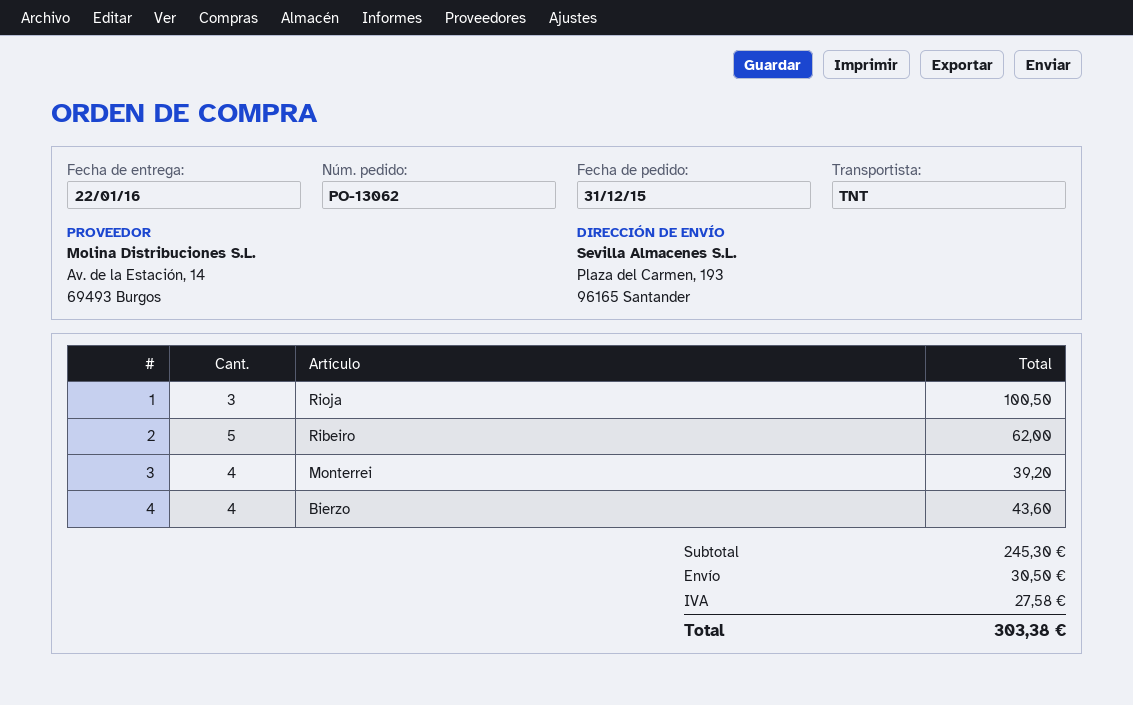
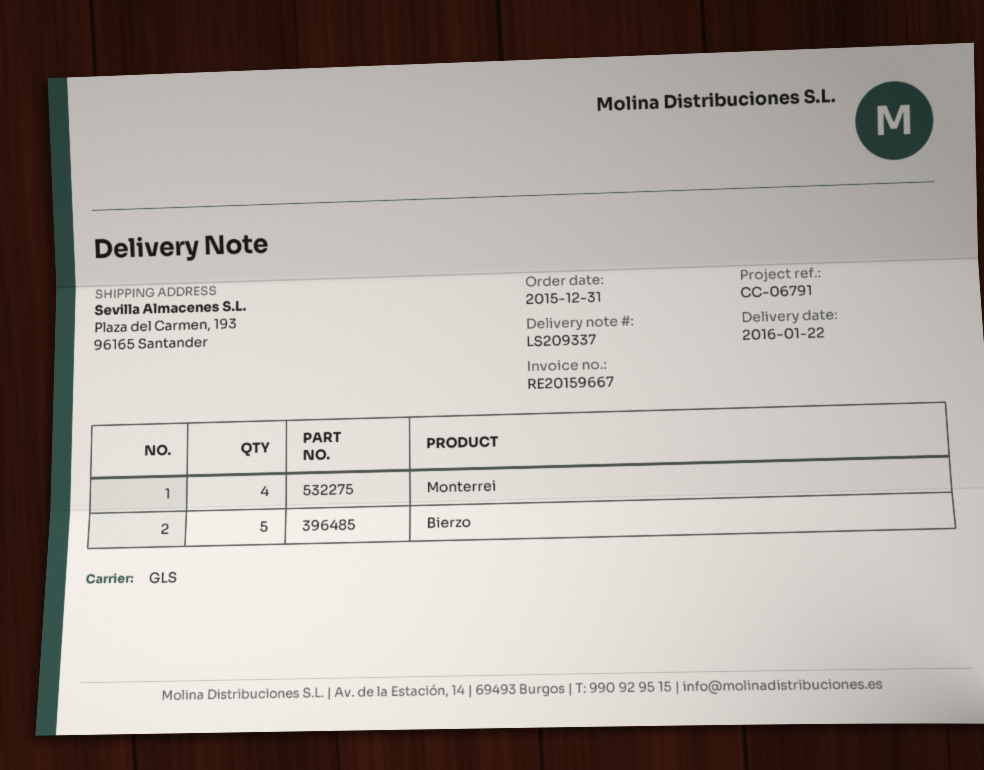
shipping method: TNT -> GLS
Rioja: 3 -> none
Ribeiro: 5 -> none
Bierzo: 4 -> 5

